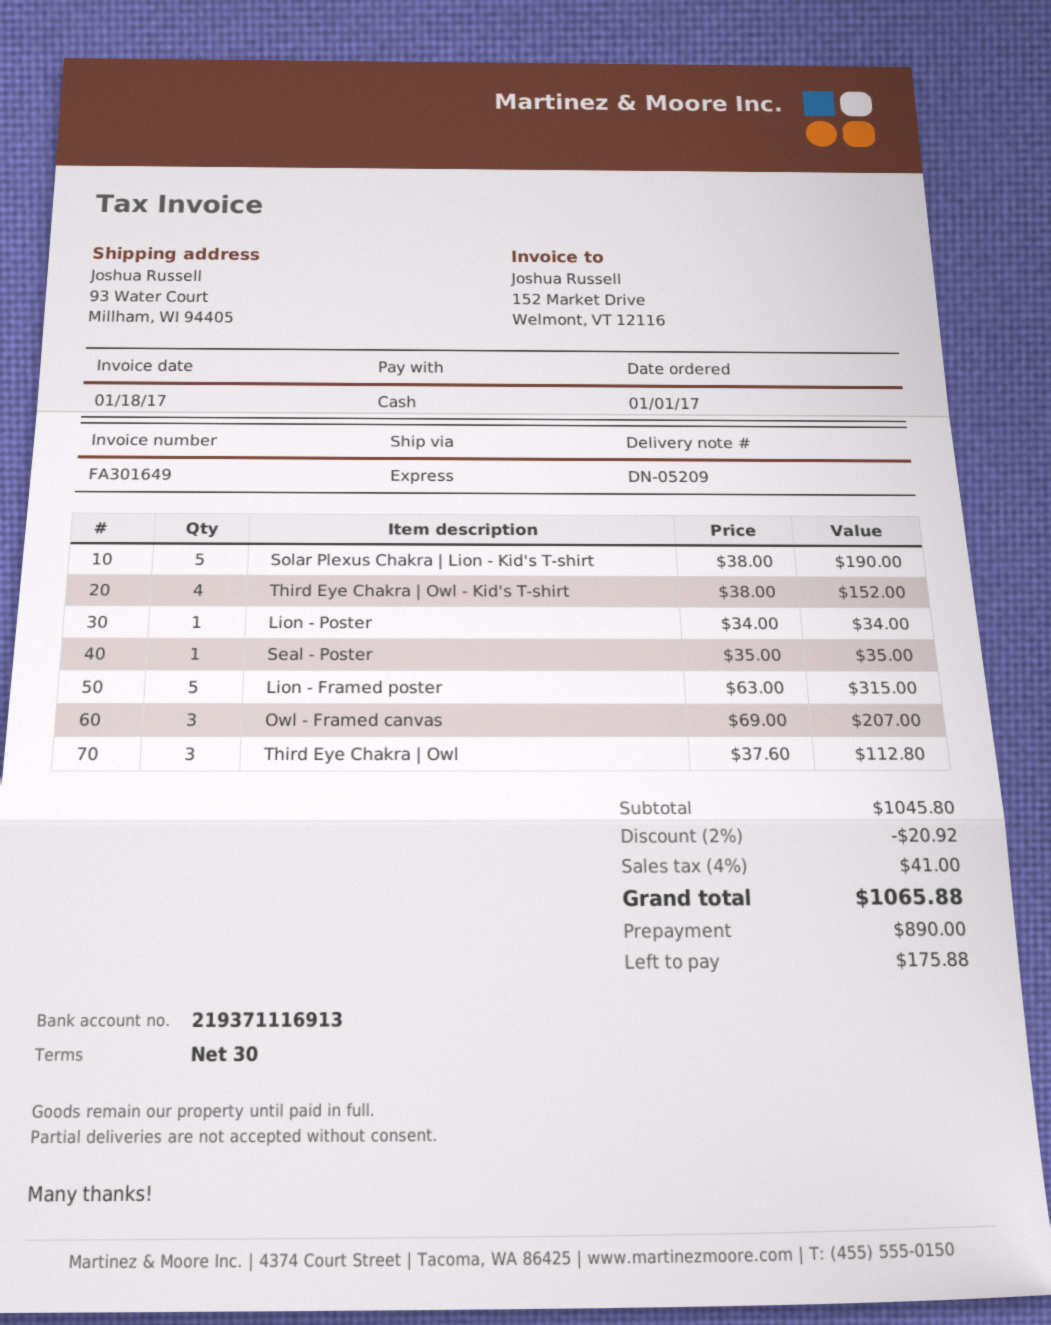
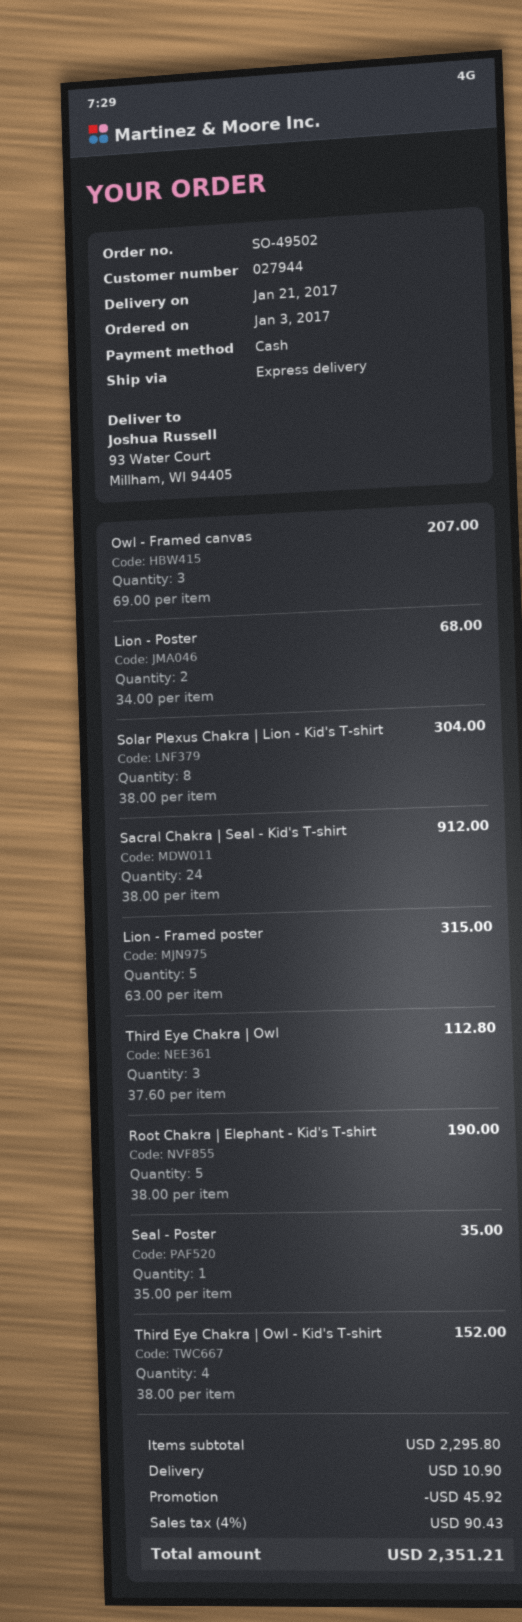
order date: 2017-01-01 -> 2017-01-03
Solar Plexus Chakra | Lion - Kid's T-shirt: 5 x 38.00 = 190.00 -> 8 x 38.00 = 304.00
Lion - Poster: 1 x 34.00 = 34.00 -> 2 x 34.00 = 68.00
Sacral Chakra | Seal - Kid's T-shirt: none -> 24 x 38.00 = 912.00
Root Chakra | Elephant - Kid's T-shirt: none -> 5 x 38.00 = 190.00
subtotal: 1045.80 -> 2295.80
discount: 20.92 -> 45.92
shipping: none -> 10.90
tax: 4% = 41.00 -> 4% = 90.43
total: 1065.88 -> 2351.21

